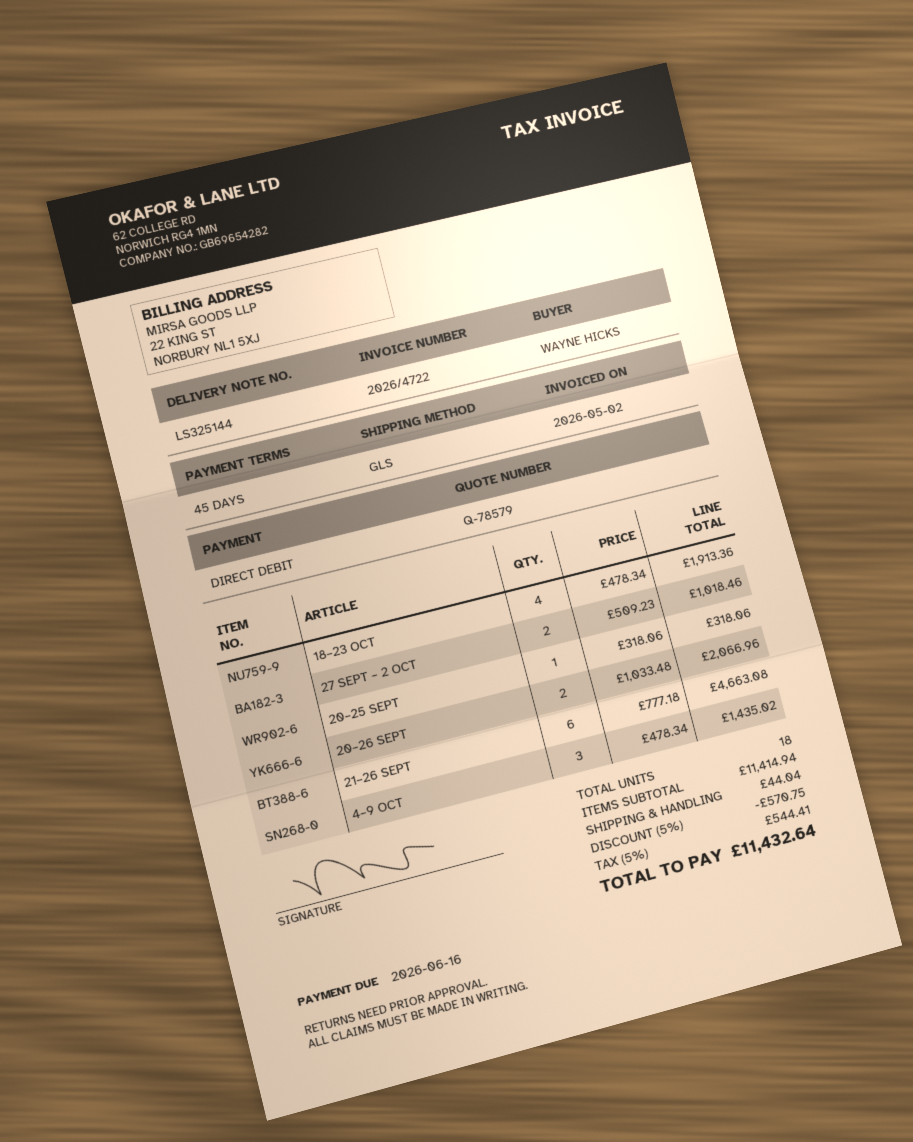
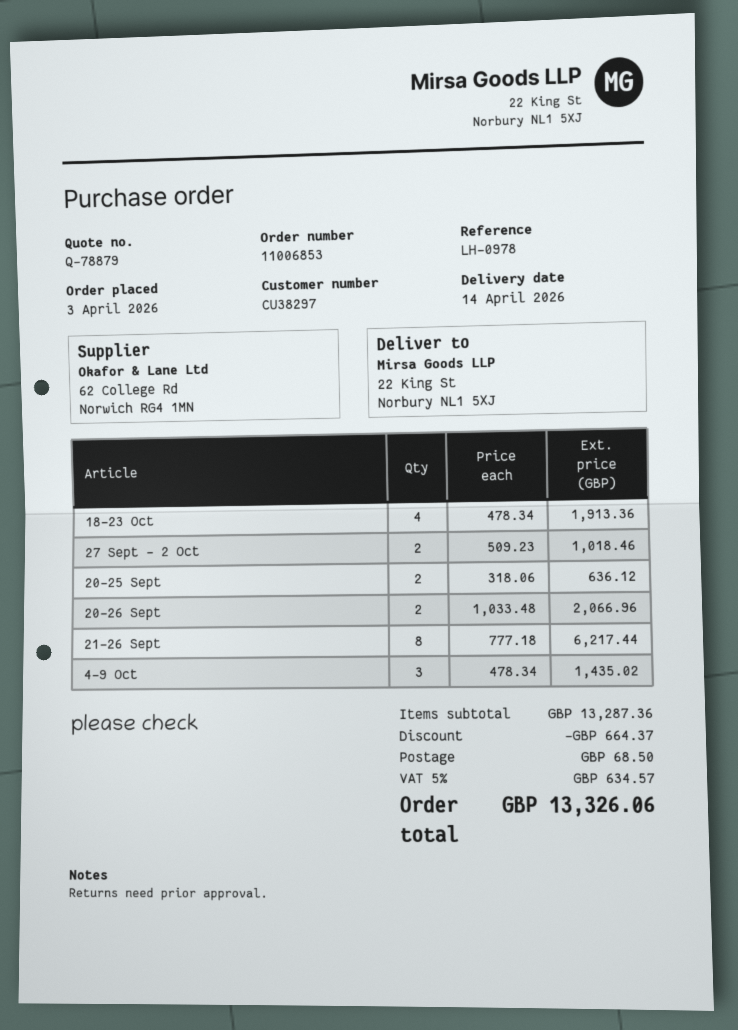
quote number: Q-78579 -> Q-78879
20–25 SEPT: 1 x 318.06 = 318.06 -> 2 x 318.06 = 636.12
21–26 SEPT: 6 x 777.18 = 4663.08 -> 8 x 777.18 = 6217.44
subtotal: 11414.94 -> 13287.36
discount: 570.75 -> 664.37
shipping: 44.04 -> 68.50
tax: 5% = 544.41 -> 5% = 634.57
total: 11432.64 -> 13326.06

